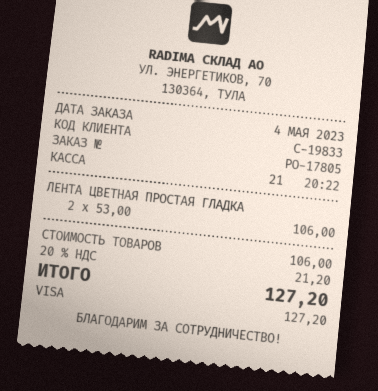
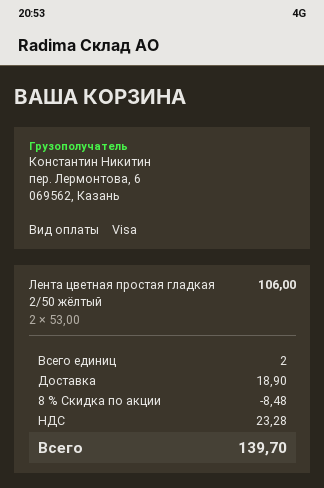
discount: none -> 8% = 8.48
shipping: none -> 18.90
tax: 21.20 -> 23.28
total: 127.20 -> 139.70

